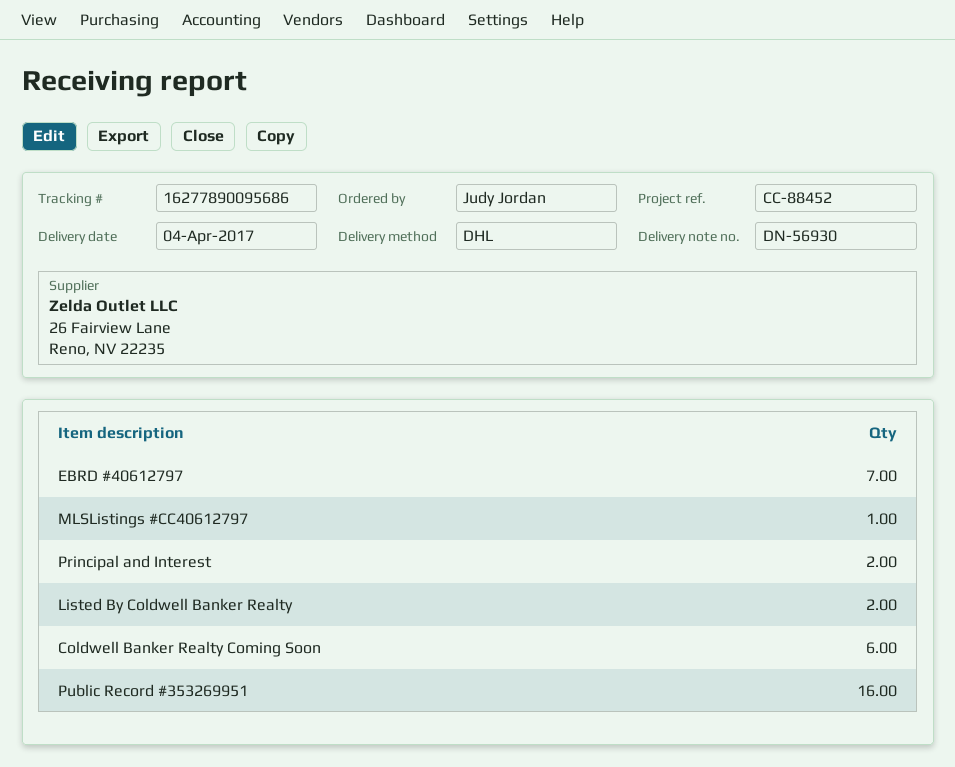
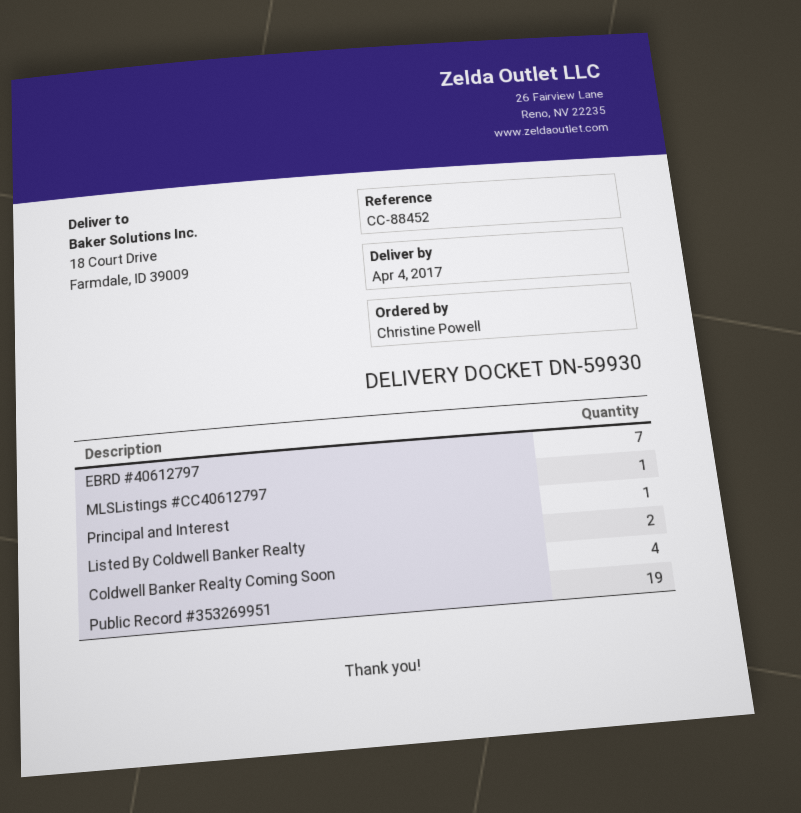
delivery note number: DN-56930 -> DN-59930
ordered by: Judy Jordan -> Christine Powell
Principal and Interest: 2 -> 1
Coldwell Banker Realty Coming Soon: 6 -> 4
Public Record #353269951: 16 -> 19

